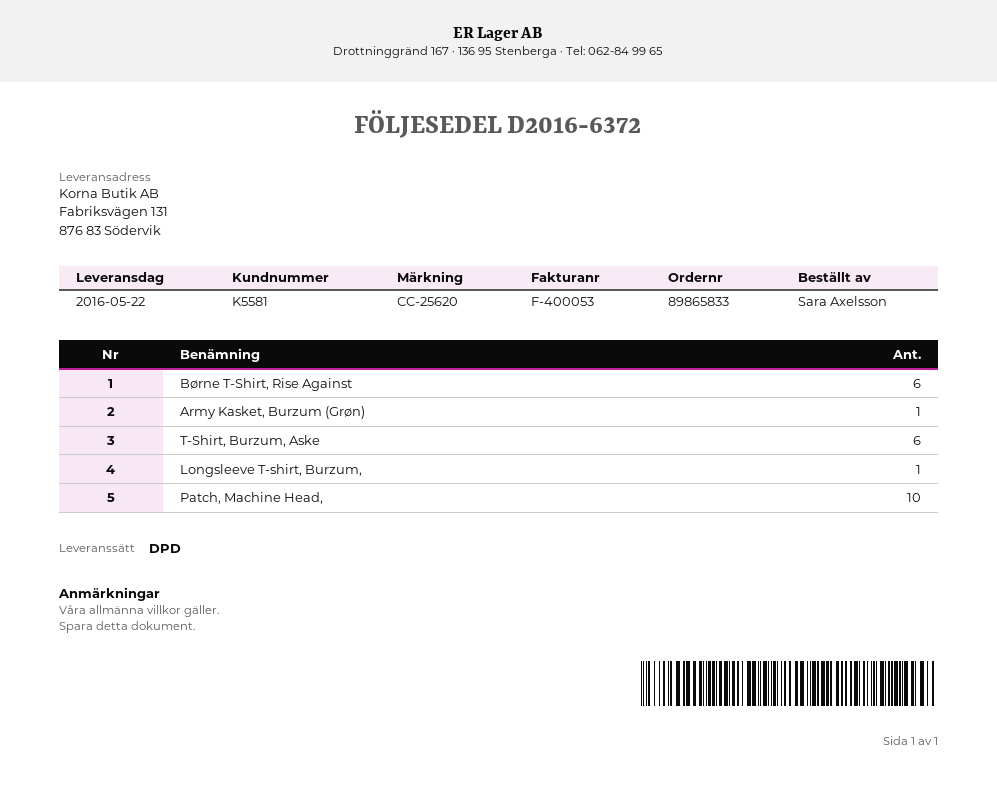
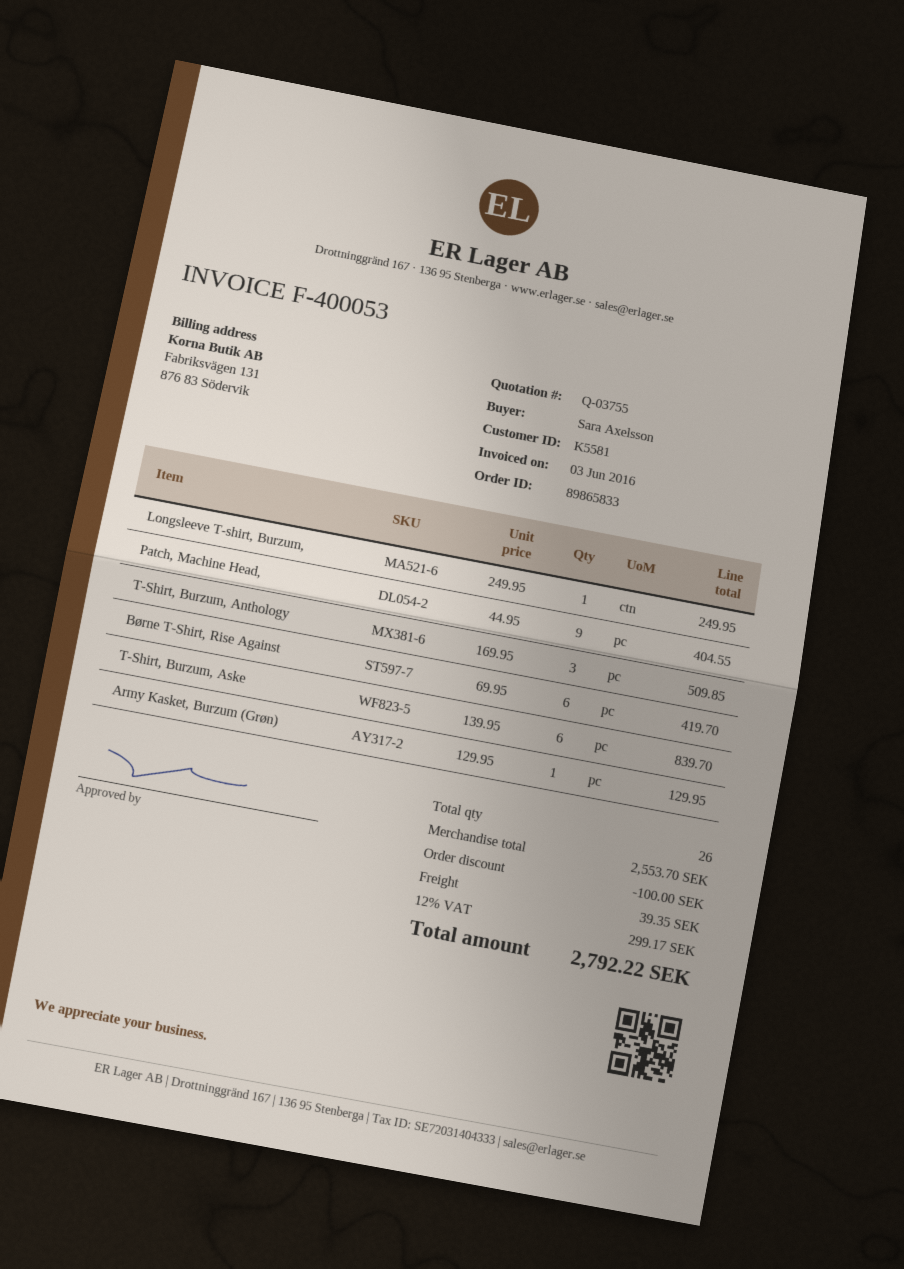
Patch, Machine Head,: 10 -> 9
T-Shirt, Burzum, Anthology: none -> 3

